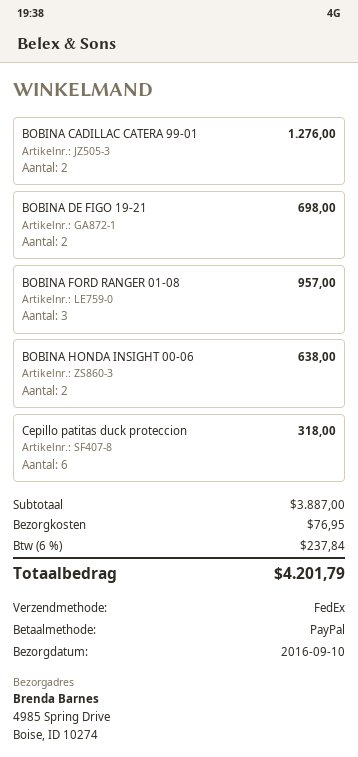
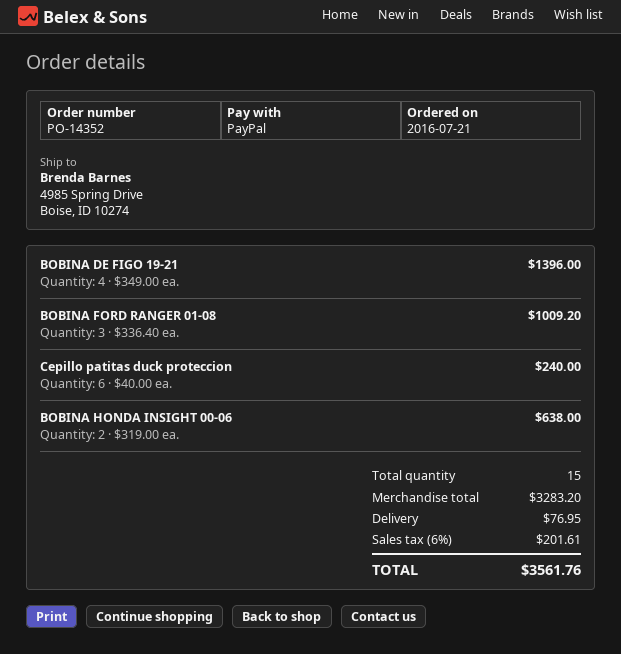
BOBINA CADILLAC CATERA 99-01: 2 for 1276.00 -> none
BOBINA DE FIGO 19-21: 2 for 698.00 -> 4 for 1396.00
BOBINA FORD RANGER 01-08: 3 for 957.00 -> 3 for 1009.20
Cepillo patitas duck proteccion: 6 for 318.00 -> 6 for 240.00
subtotal: 3887.00 -> 3283.20
tax: 6% = 237.84 -> 6% = 201.61
total: 4201.79 -> 3561.76

